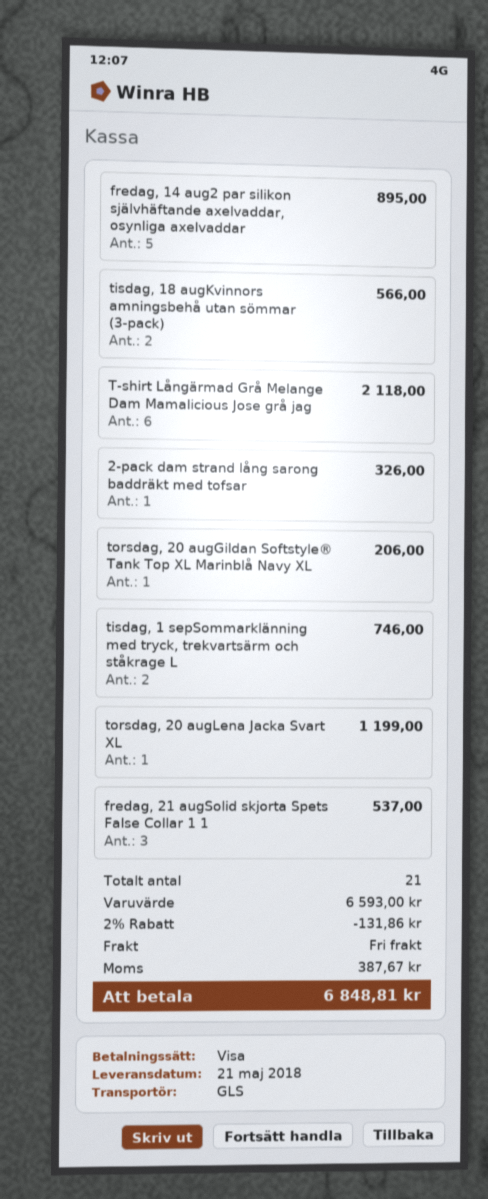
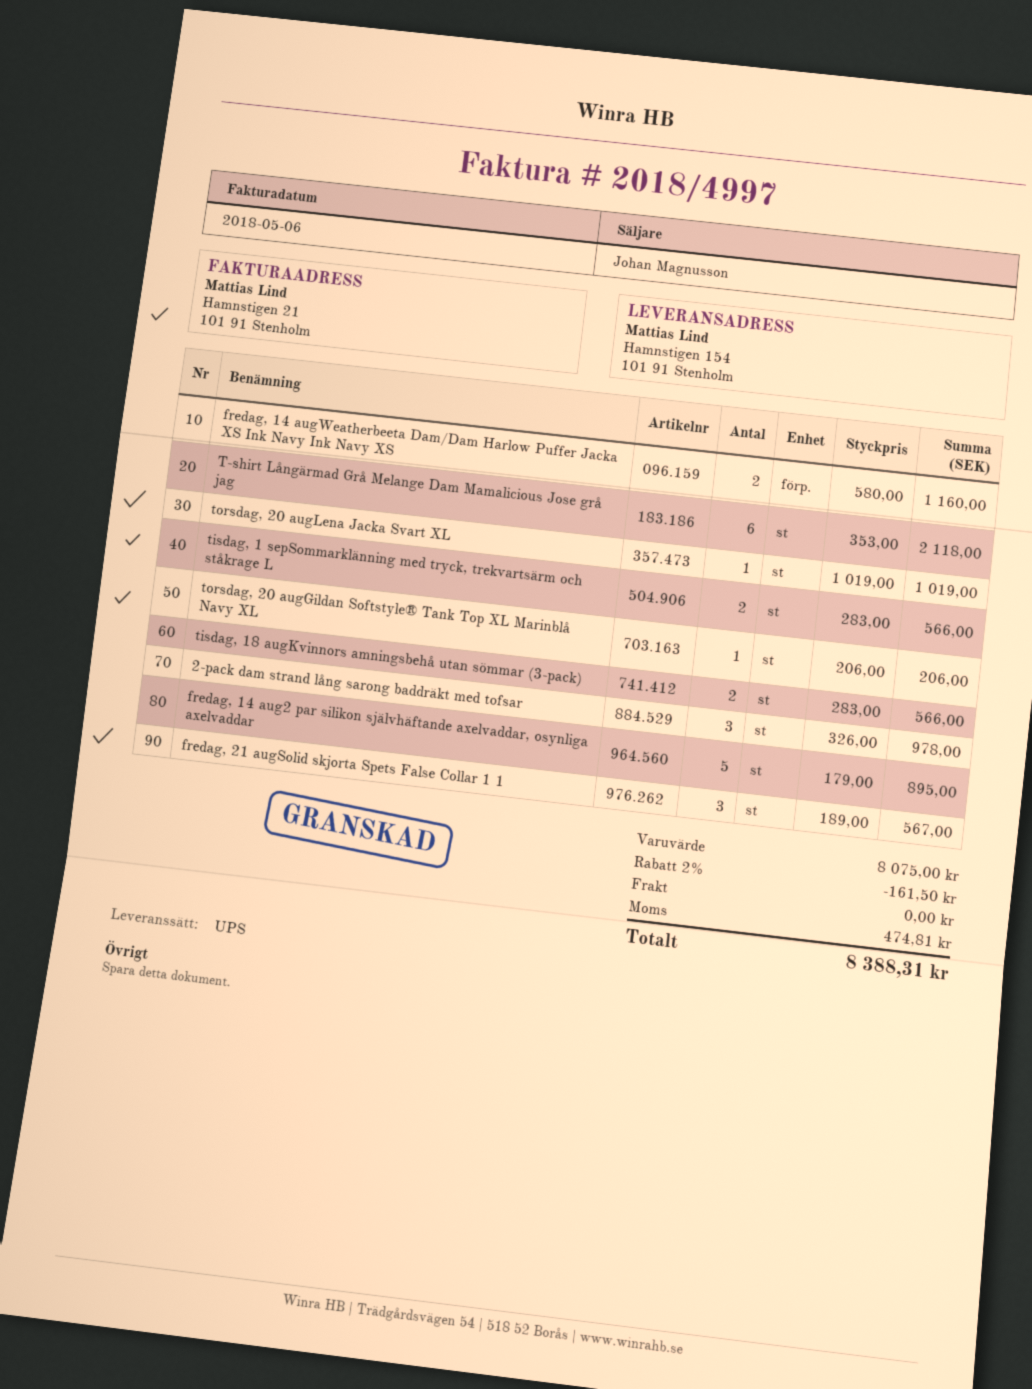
shipping method: GLS -> UPS
2-pack dam strand lång sarong baddräkt med tofsar: 1 for 326.00 -> 3 for 978.00
tisdag, 1 sepSommarklänning med tryck, trekvartsärm och ståkrage L: 2 for 746.00 -> 2 for 566.00
torsdag, 20 augLena Jacka Svart XL: 1 for 1199.00 -> 1 for 1019.00
fredag, 21 augSolid skjorta Spets False Collar 1 1: 3 for 537.00 -> 3 for 567.00
fredag, 14 augWeatherbeeta Dam/Dam Harlow Puffer Jacka XS Ink Navy Ink Navy XS: none -> 2 for 1160.00
subtotal: 6593.00 -> 8075.00
discount: 2% = 131.86 -> 2% = 161.50
tax: 387.67 -> 474.81
total: 6848.81 -> 8388.31

